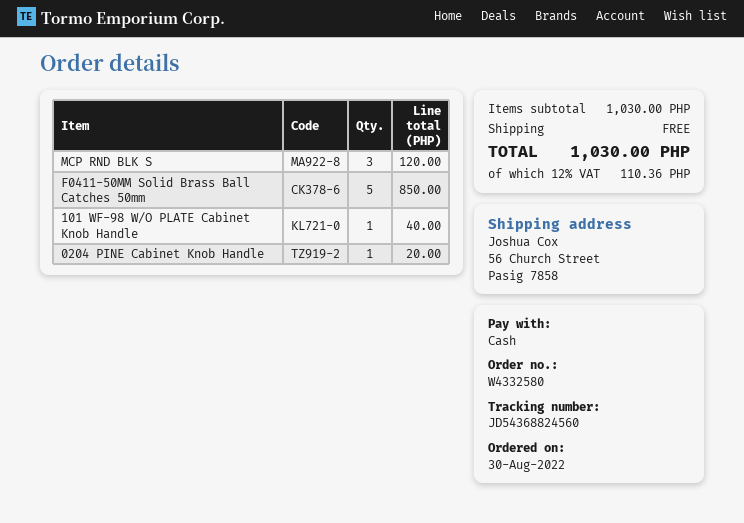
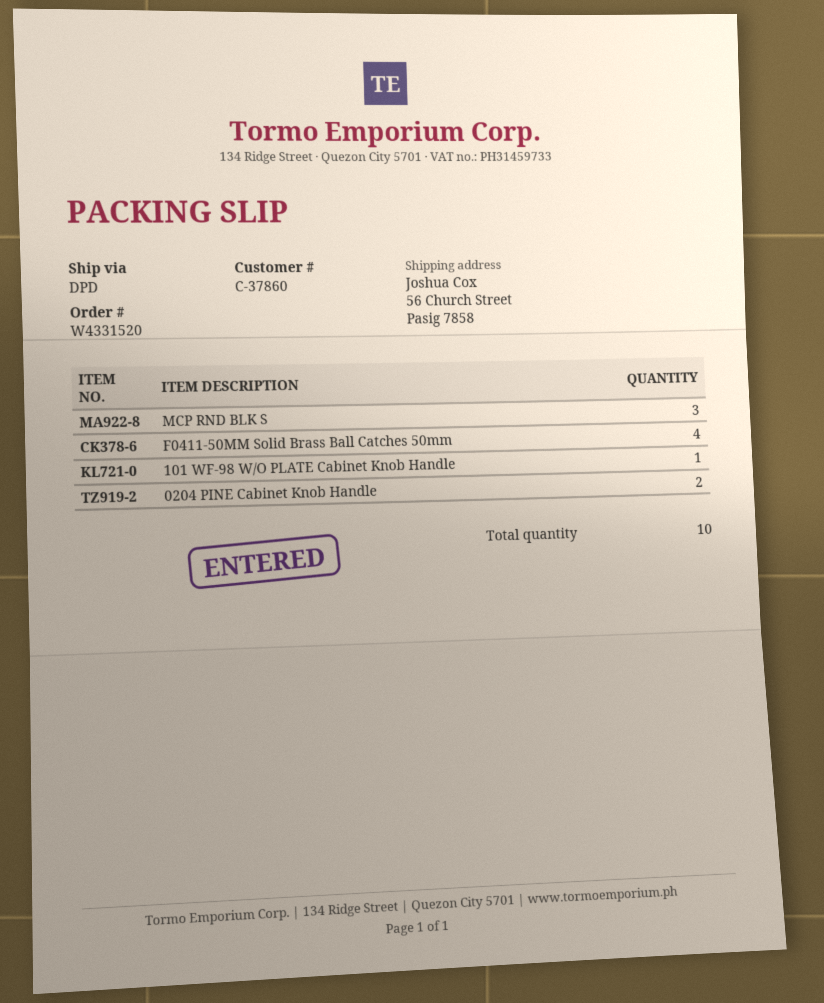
order number: W4332580 -> W4331520
F0411-50MM Solid Brass Ball Catches 50mm: 5 -> 4
0204 PINE Cabinet Knob Handle: 1 -> 2

